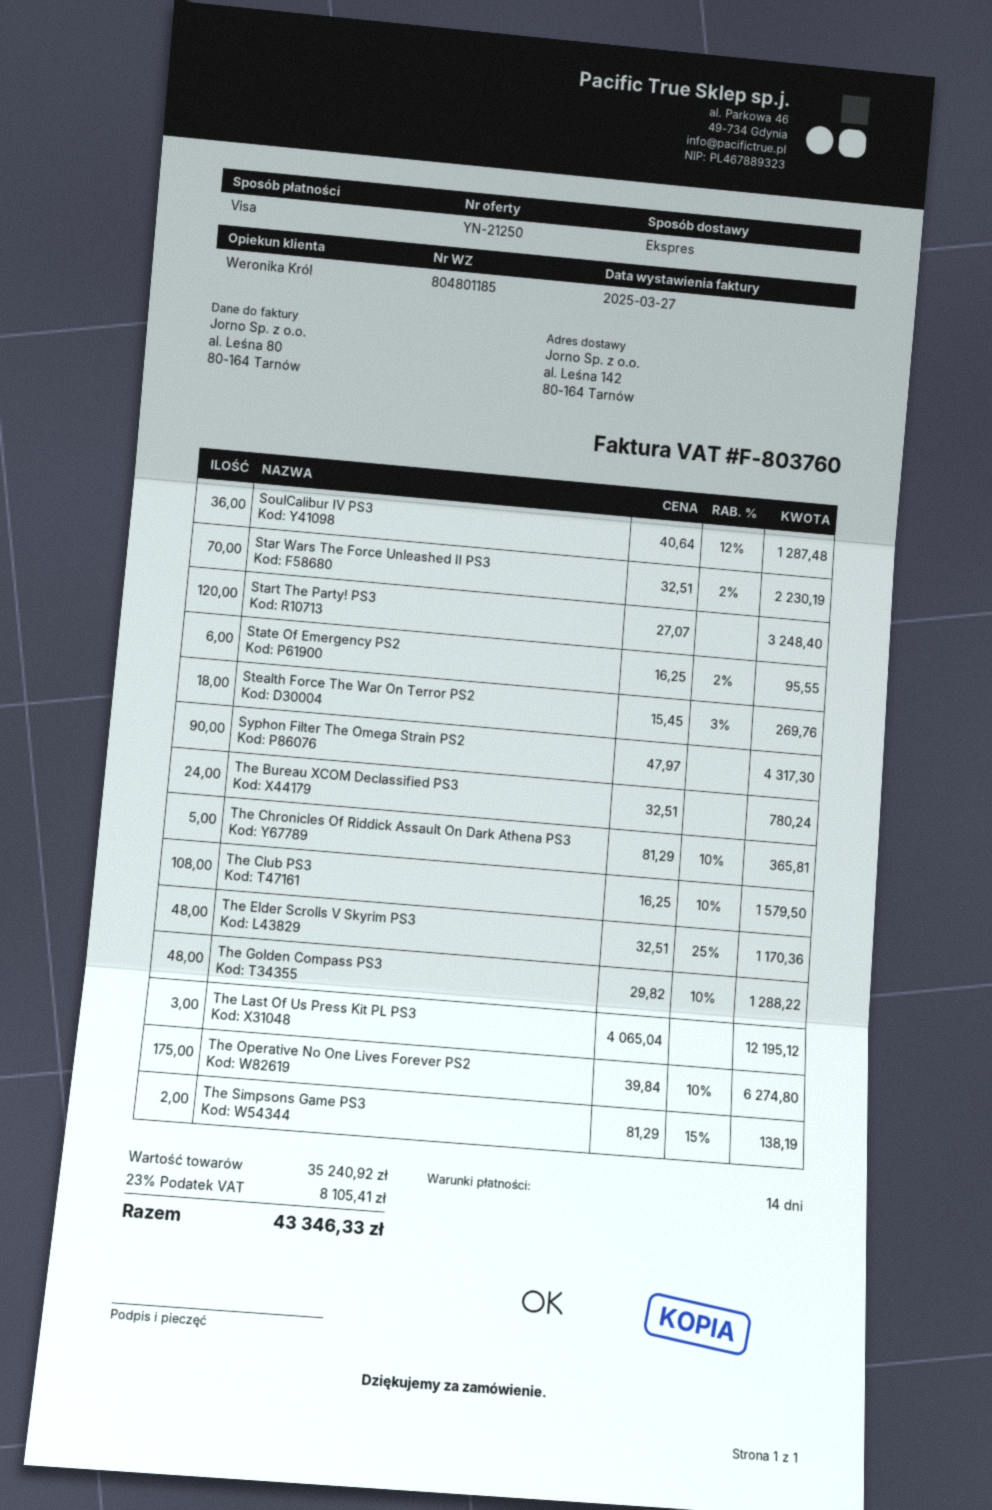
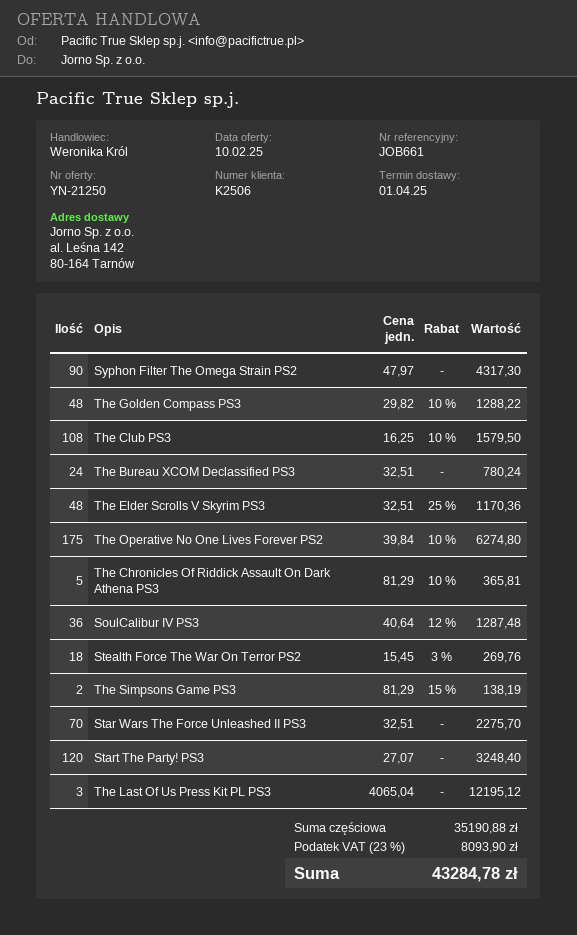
Star Wars The Force Unleashed II PS3: 70 x 32.51 - 2% = 2230.19 -> 70 x 32.51 = 2275.70
State Of Emergency PS2: 6 x 16.25 - 2% = 95.55 -> none
subtotal: 35240.92 -> 35190.88
tax: 23% = 8105.41 -> 23% = 8093.90
total: 43346.33 -> 43284.78

